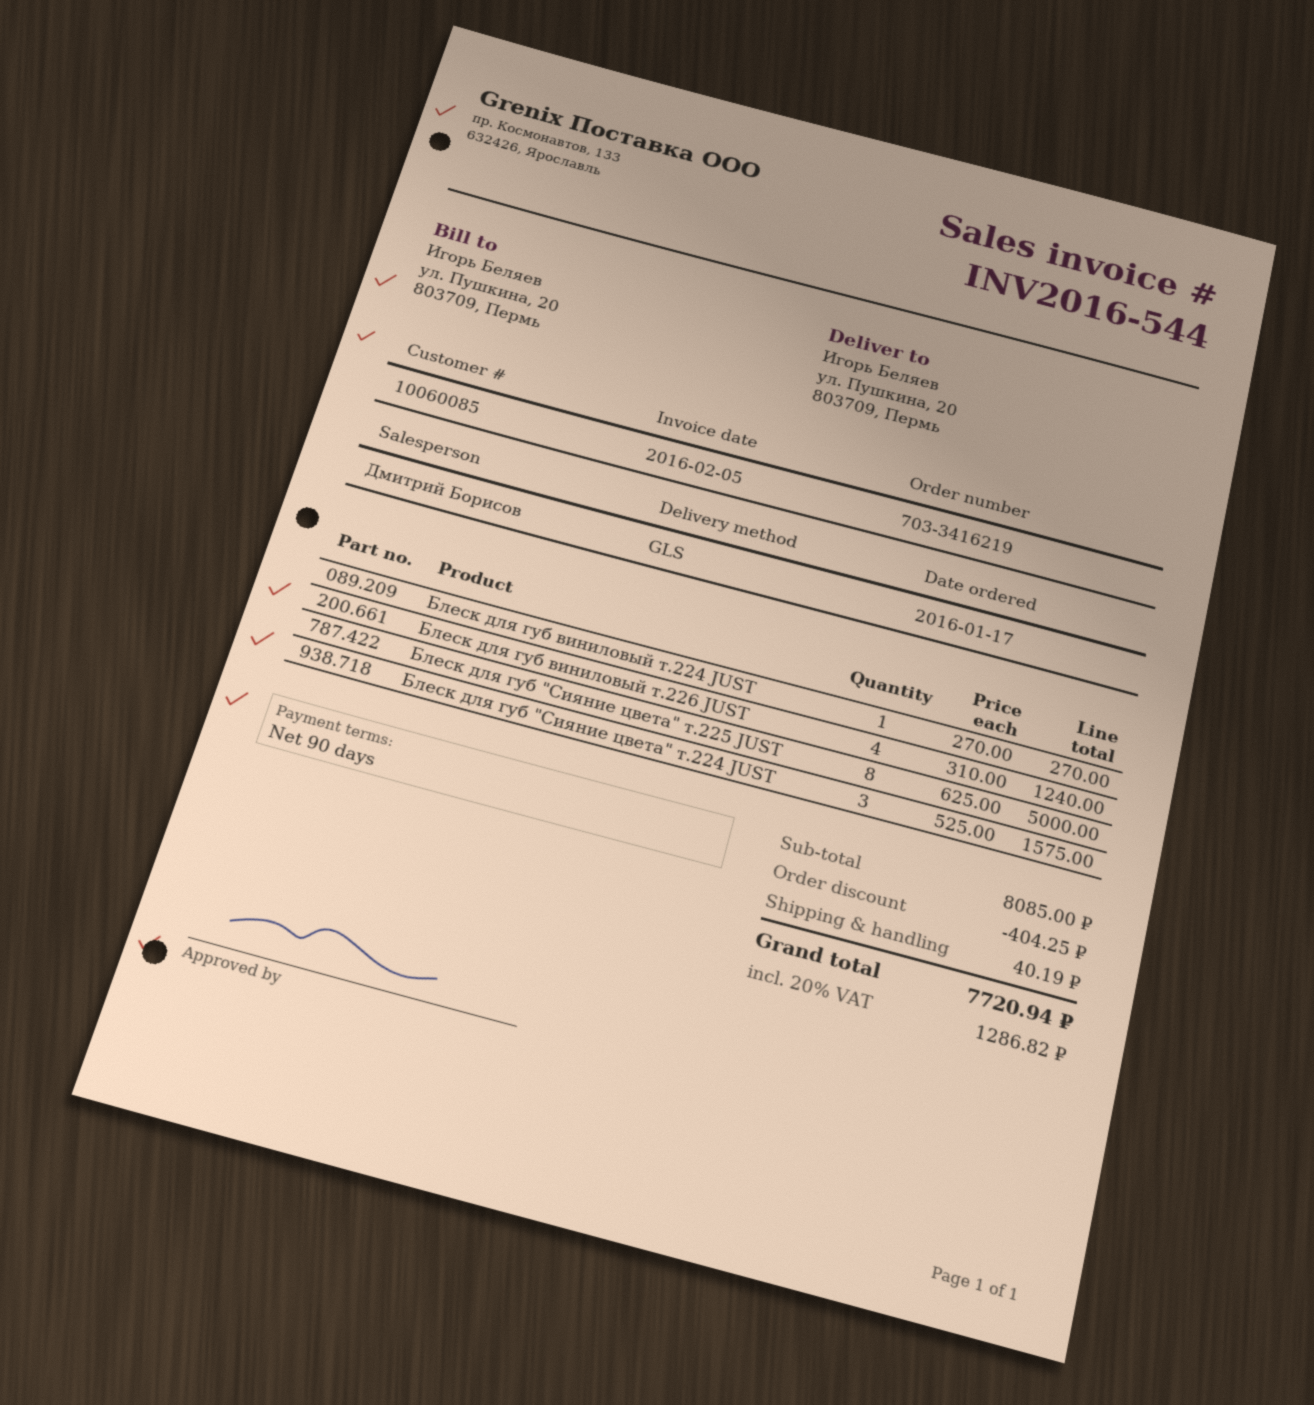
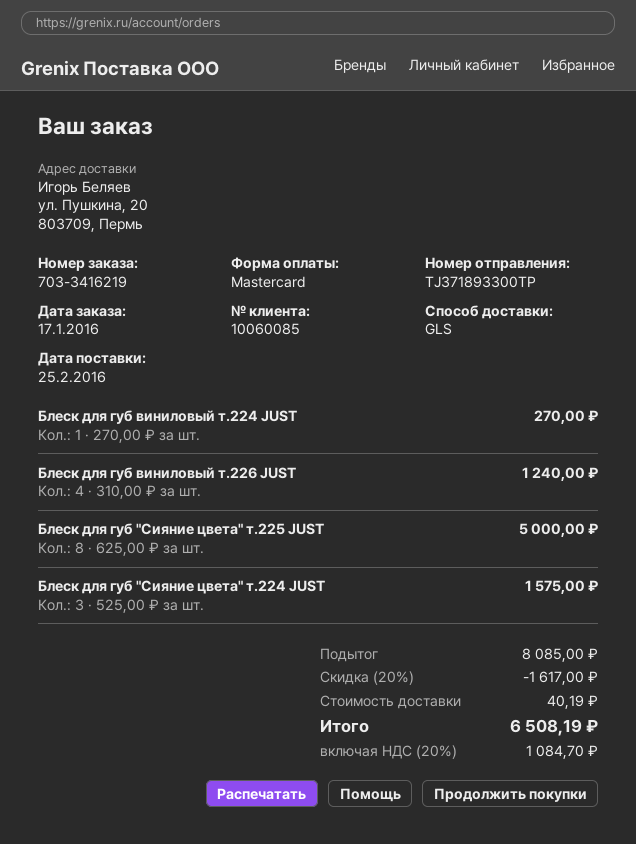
discount: 404.25 -> 1617.00
tax: 20% = 1286.82 -> 20% = 1084.70
total: 7720.94 -> 6508.19

